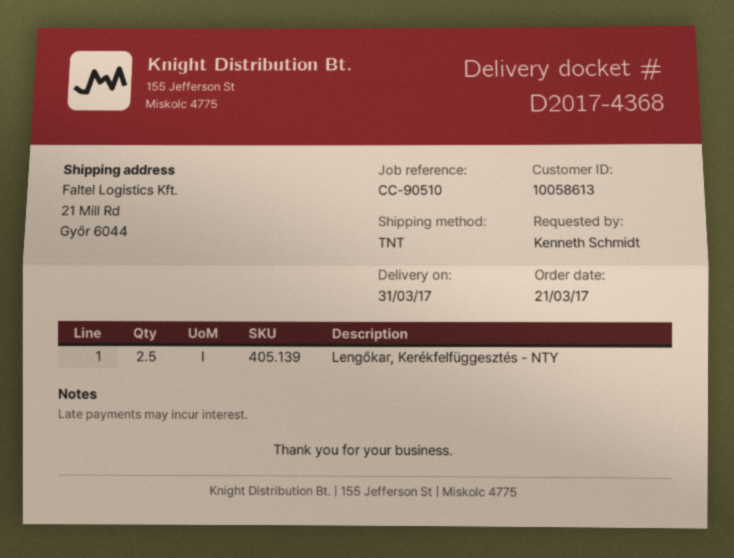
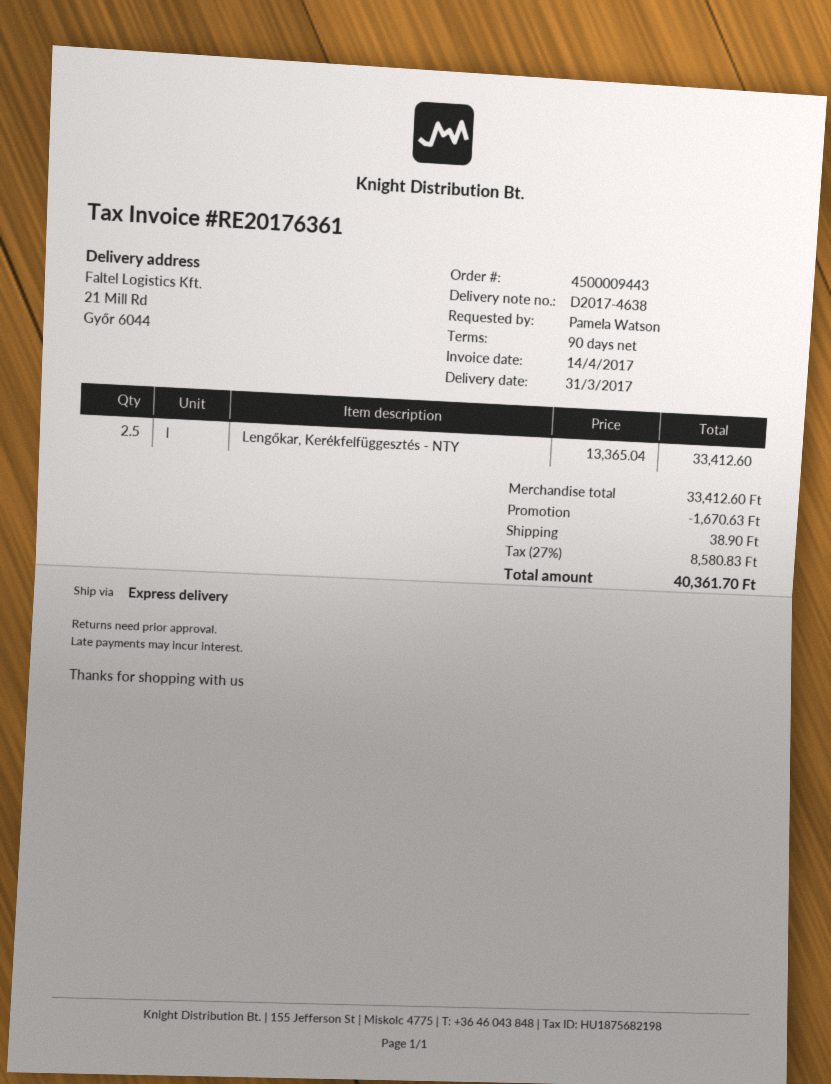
delivery note number: D2017-4368 -> D2017-4638
ordered by: Kenneth Schmidt -> Pamela Watson
shipping method: TNT -> express

